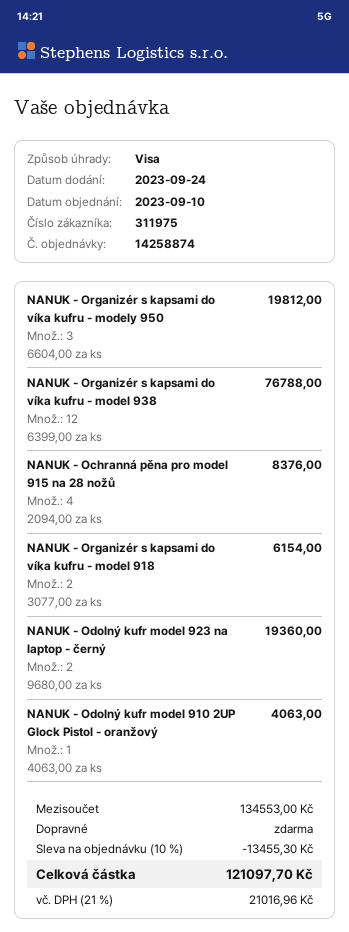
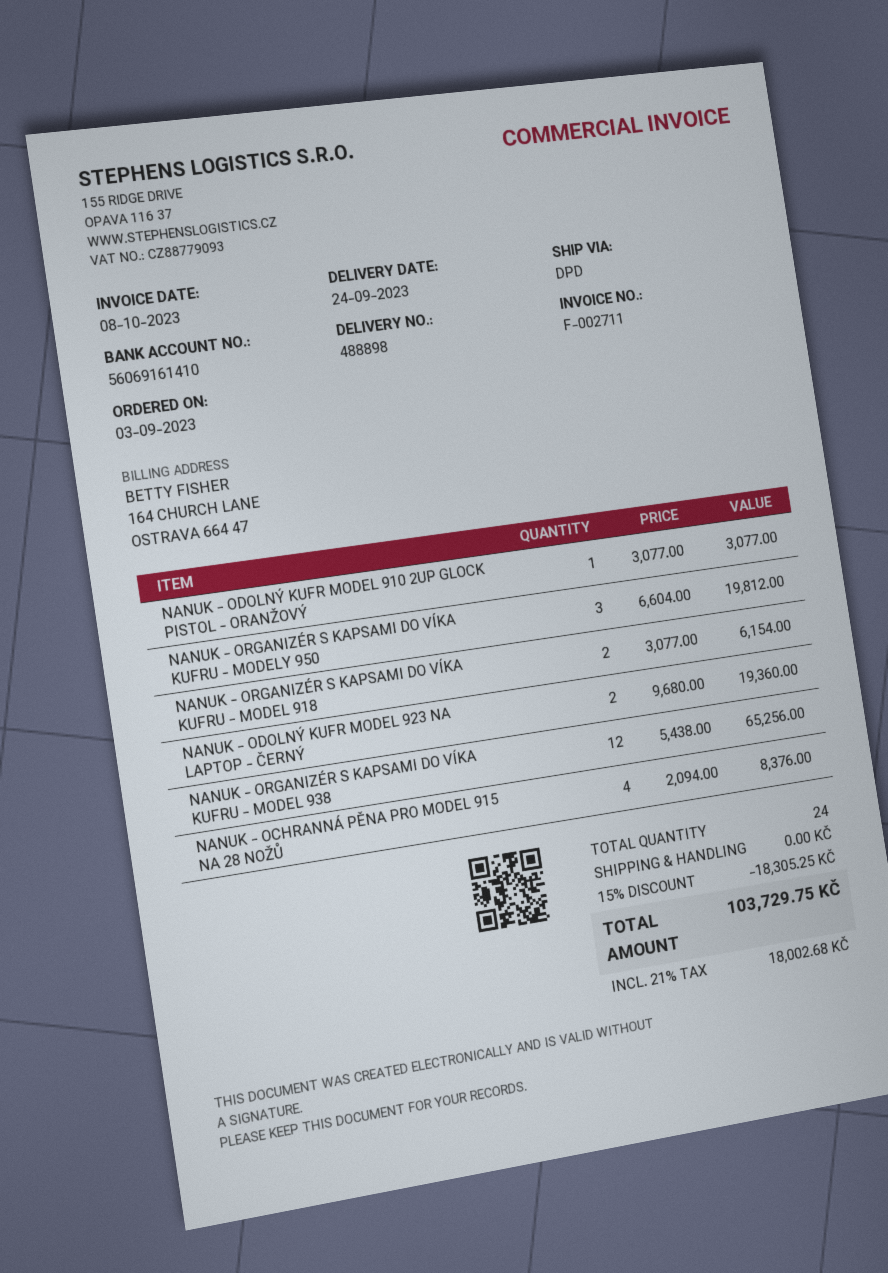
order date: 2023-09-10 -> 2023-09-03
NANUK - Organizér s kapsami do víka kufru - model 938: 12 x 6399.00 = 76788.00 -> 12 x 5438.00 = 65256.00
NANUK - Odolný kufr model 910 2UP Glock Pistol - oranžový: 1 x 4063.00 = 4063.00 -> 1 x 3077.00 = 3077.00
discount: 10% = 13455.30 -> 15% = 18305.25
tax: 21% = 21016.96 -> 21% = 18002.68
total: 121097.70 -> 103729.75

